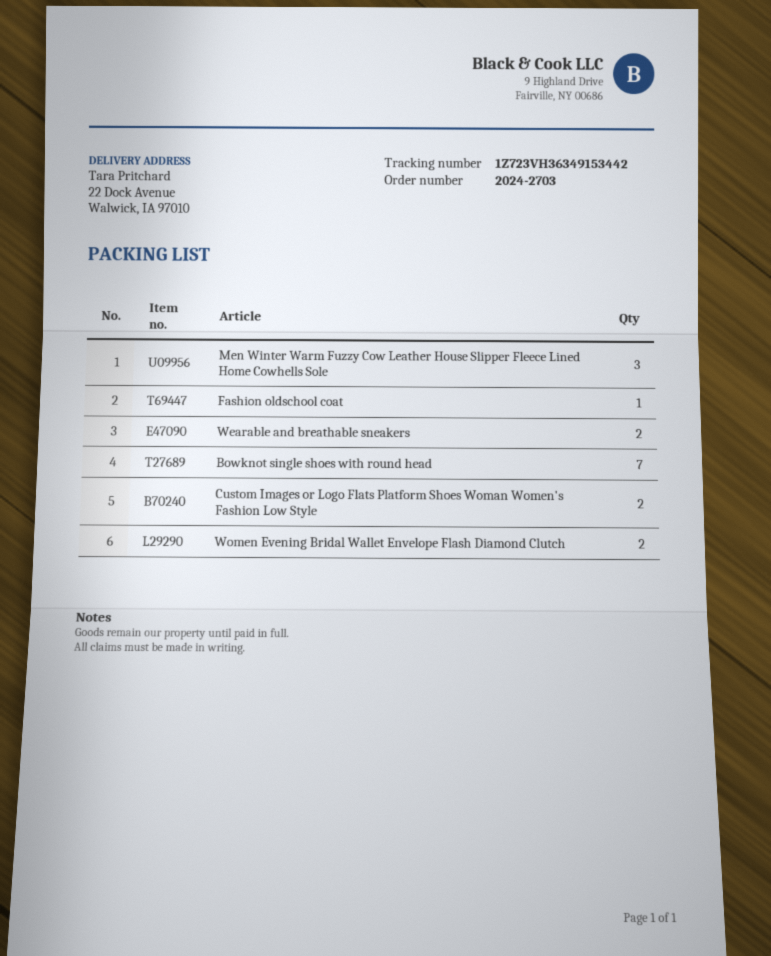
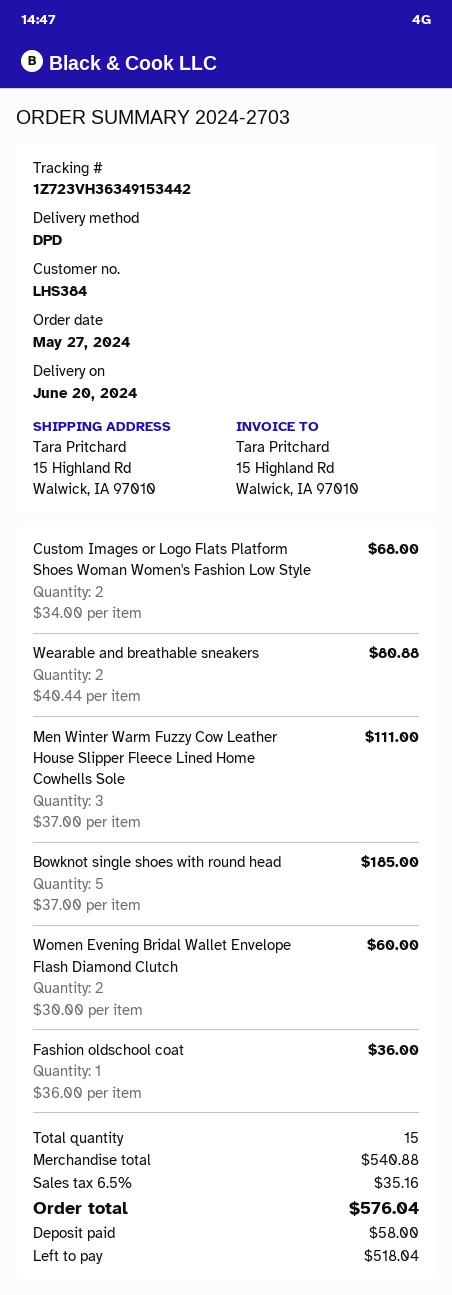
ship to: 22 Dock Avenue, Walwick, IA 97010 -> 15 Highland Rd, Walwick, IA 97010
Bowknot single shoes with round head: 7 -> 5

